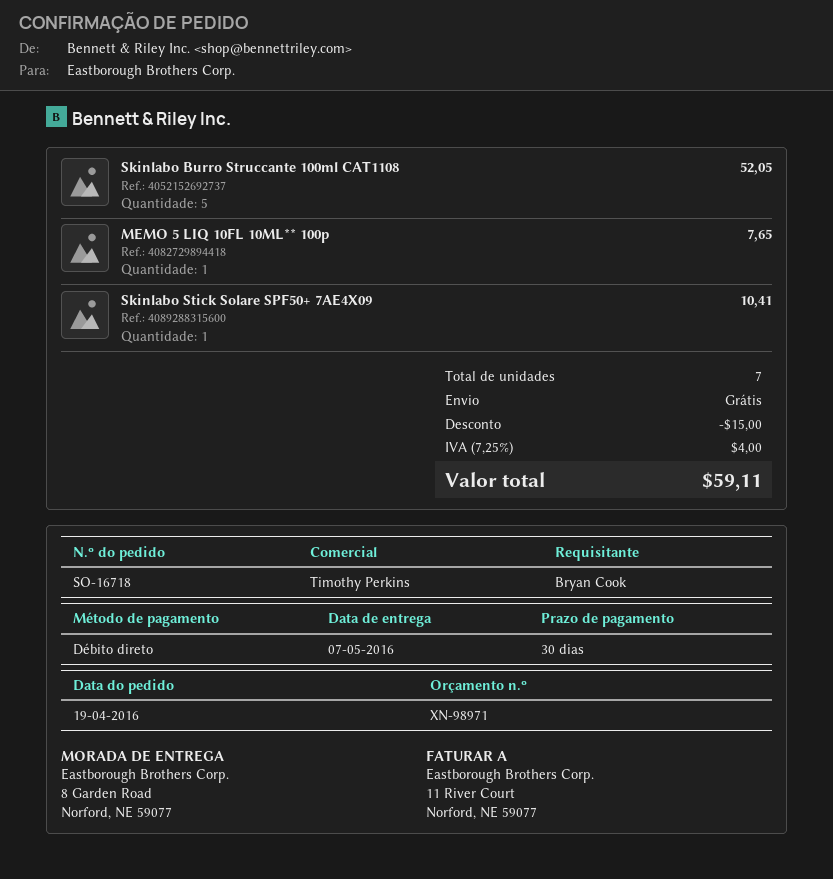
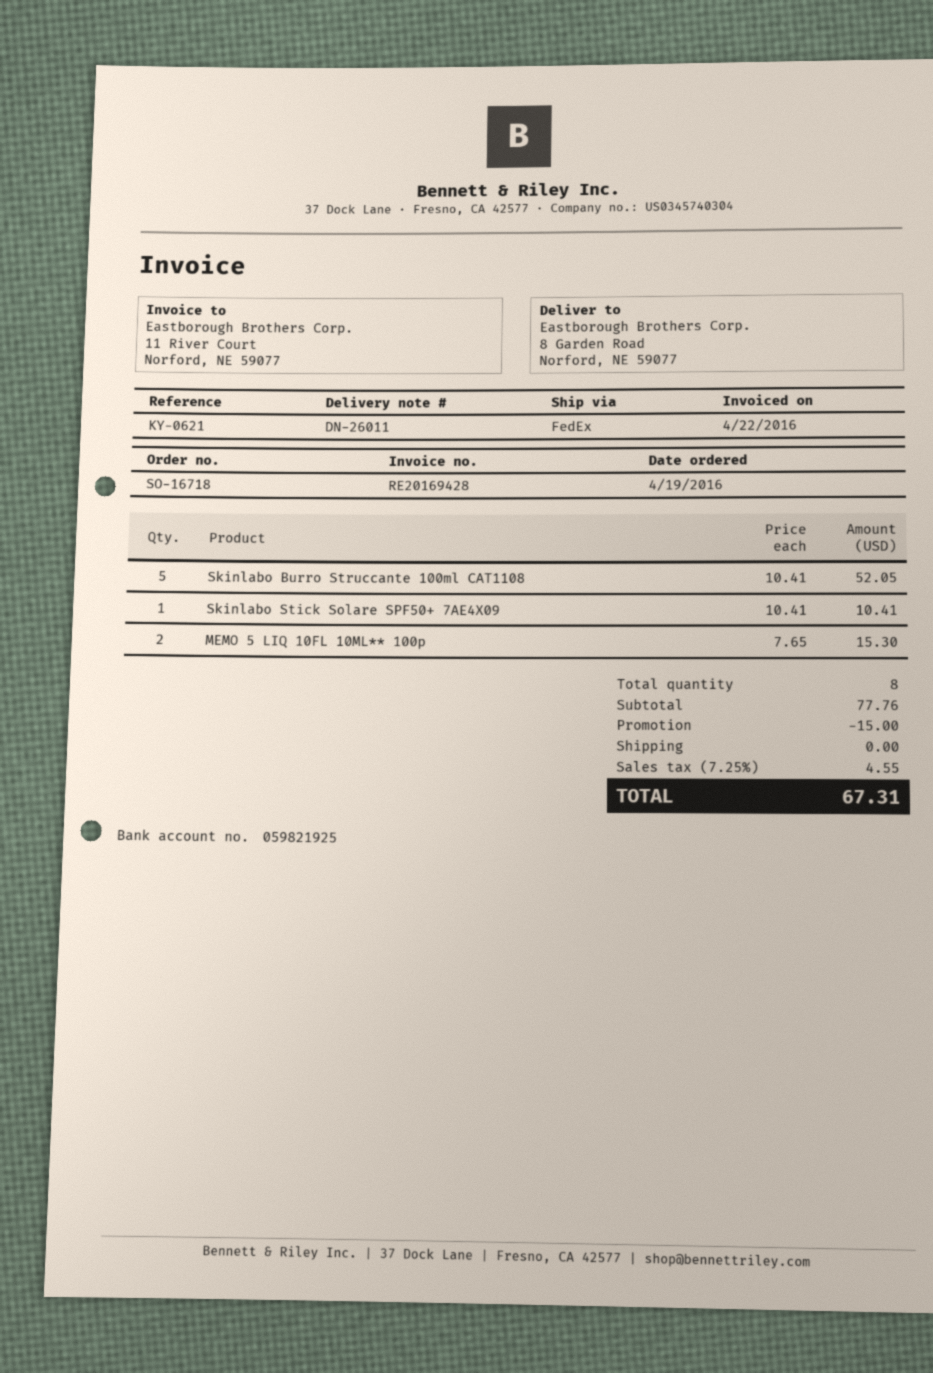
MEMO 5 LIQ 10FL 10ML** 100p: 1 for 7.65 -> 2 for 15.30
total quantity: 7 -> 8
tax: 7.25% = 4.00 -> 7.25% = 4.55
total: 59.11 -> 67.31

